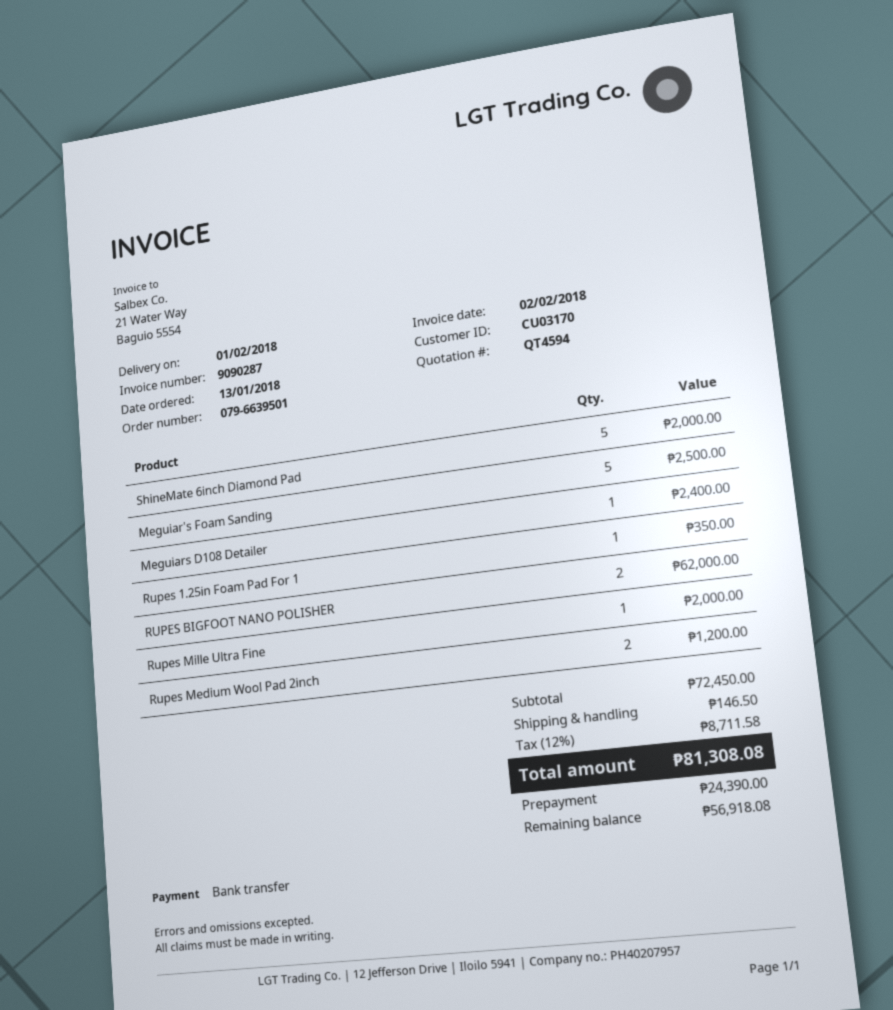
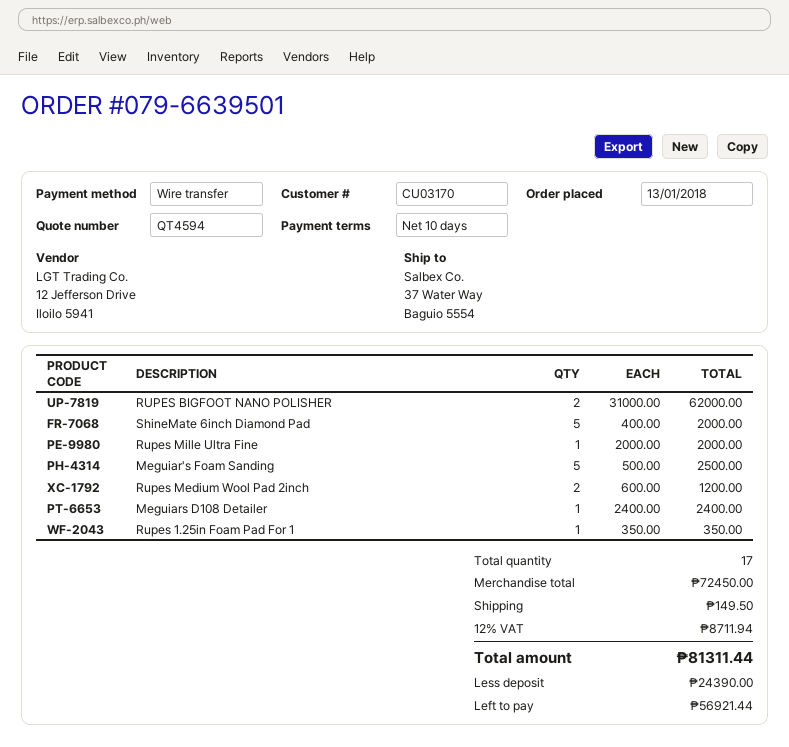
shipping: 146.50 -> 149.50
tax: 12% = 8711.58 -> 12% = 8711.94
total: 81308.08 -> 81311.44
balance: 56918.08 -> 56921.44

